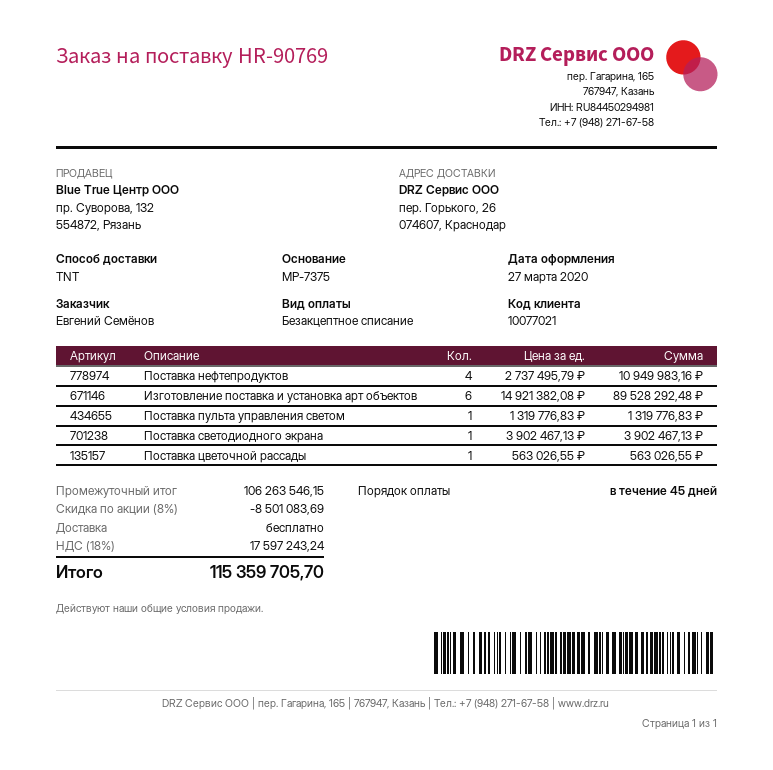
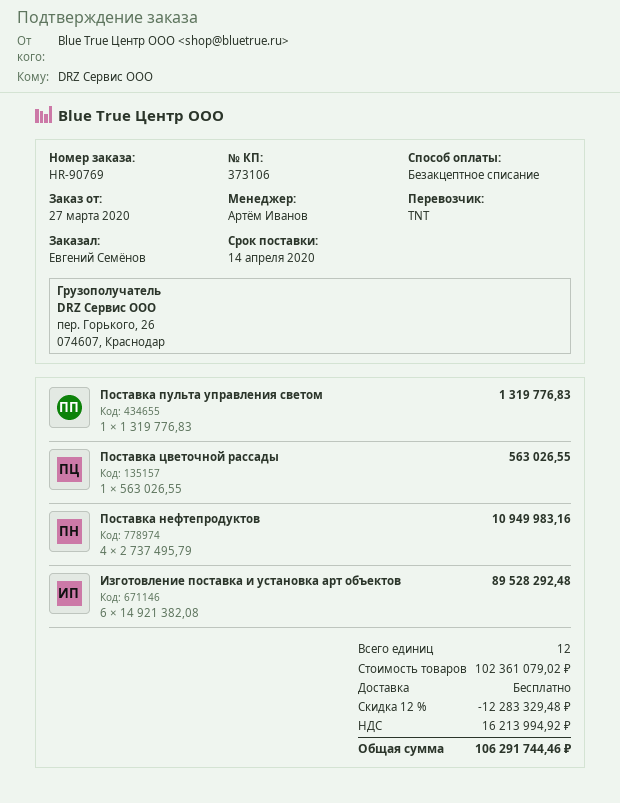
Поставка светодиодного экрана: 1 x 3902467.13 = 3902467.13 -> none
subtotal: 106263546.15 -> 102361079.02
discount: 8% = 8501083.69 -> 12% = 12283329.48
tax: 17597243.24 -> 16213994.92
total: 115359705.70 -> 106291744.46

